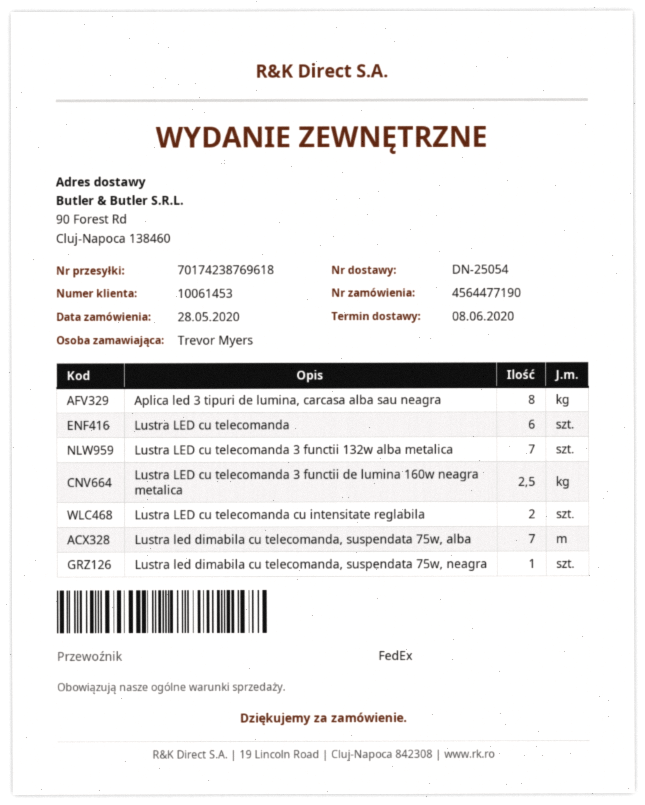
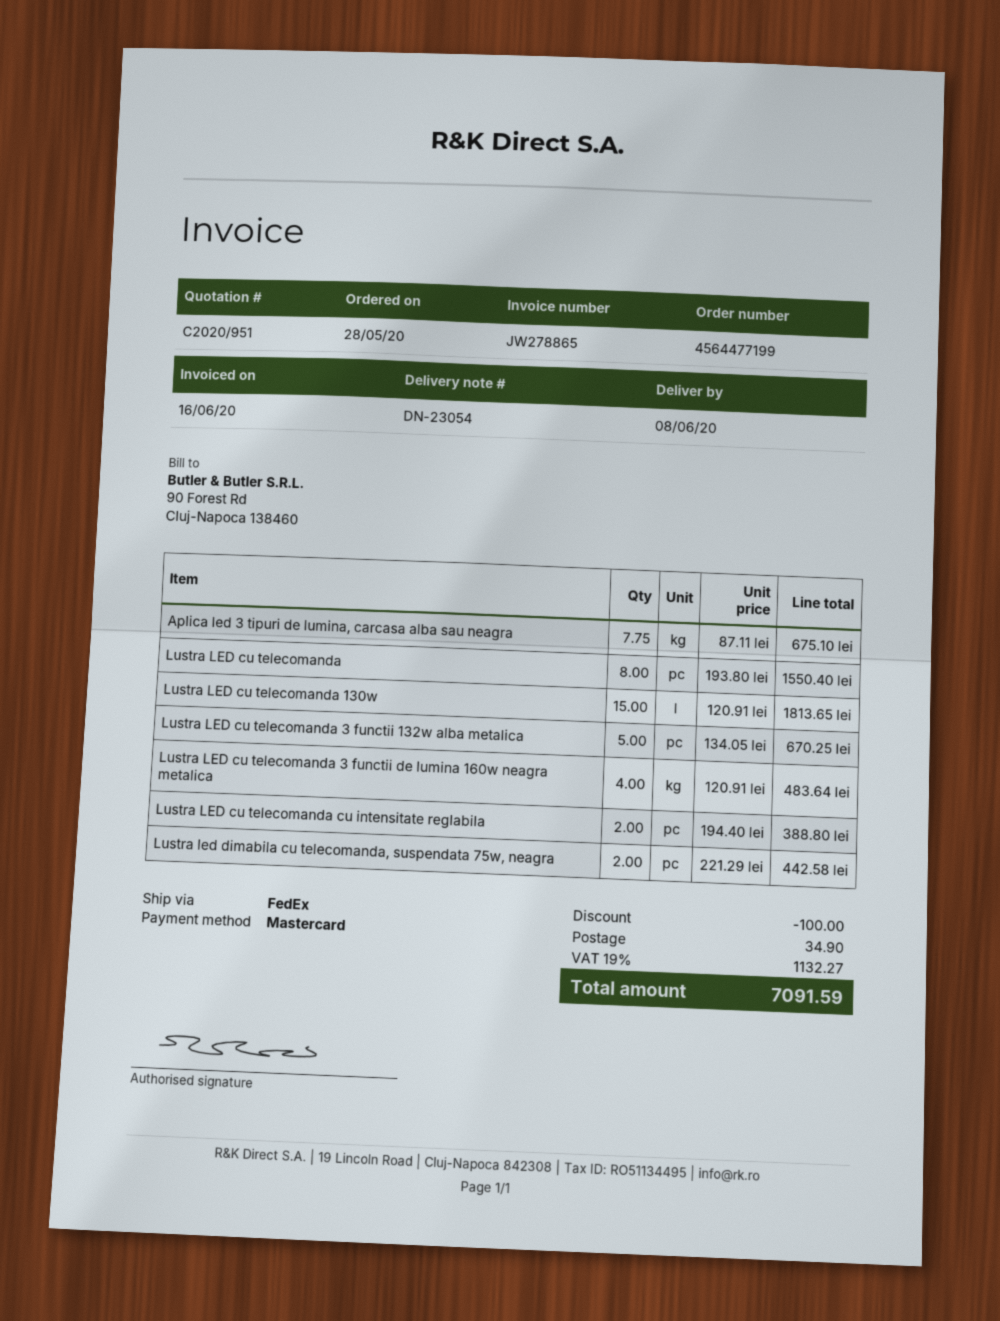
order number: 4564477190 -> 4564477199
delivery note number: DN-25054 -> DN-23054
Aplica led 3 tipuri de lumina, carcasa alba sau neagra: 8 -> 7.75
Lustra LED cu telecomanda: 6 -> 8
Lustra LED cu telecomanda 3 functii 132w alba metalica: 7 -> 5
Lustra LED cu telecomanda 3 functii de lumina 160w neagra metalica: 2.5 -> 4
Lustra led dimabila cu telecomanda, suspendata 75w, alba: 7 -> none
Lustra led dimabila cu telecomanda, suspendata 75w, neagra: 1 -> 2
Lustra LED cu telecomanda 130w: none -> 15

